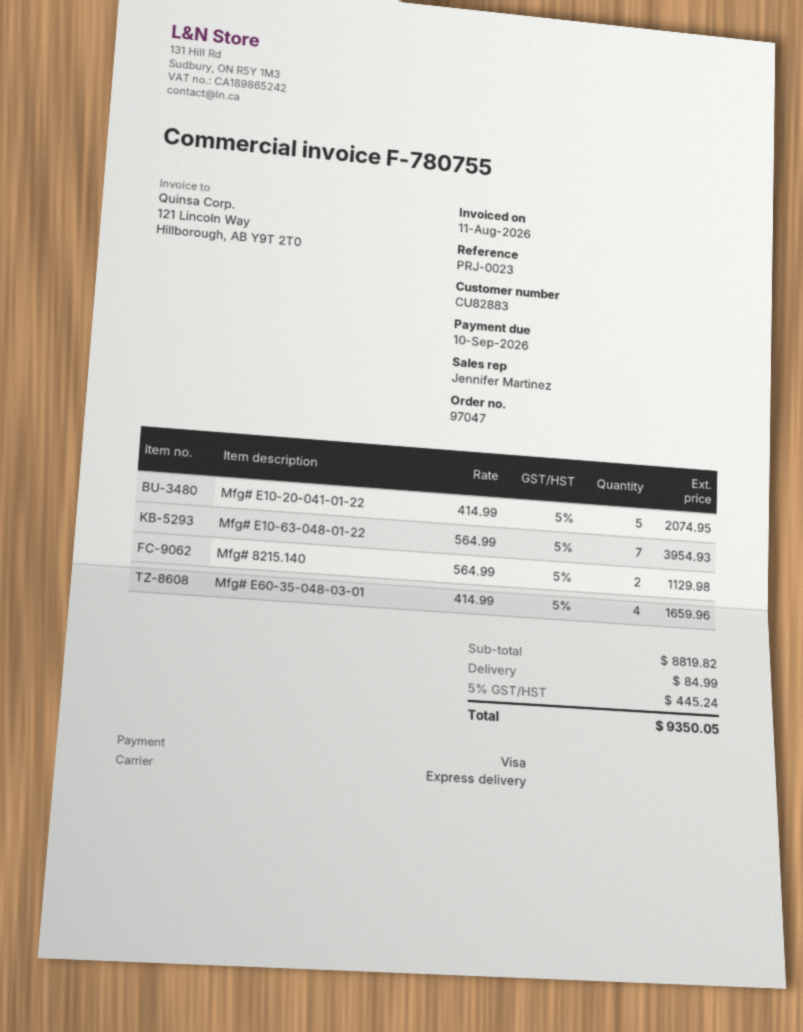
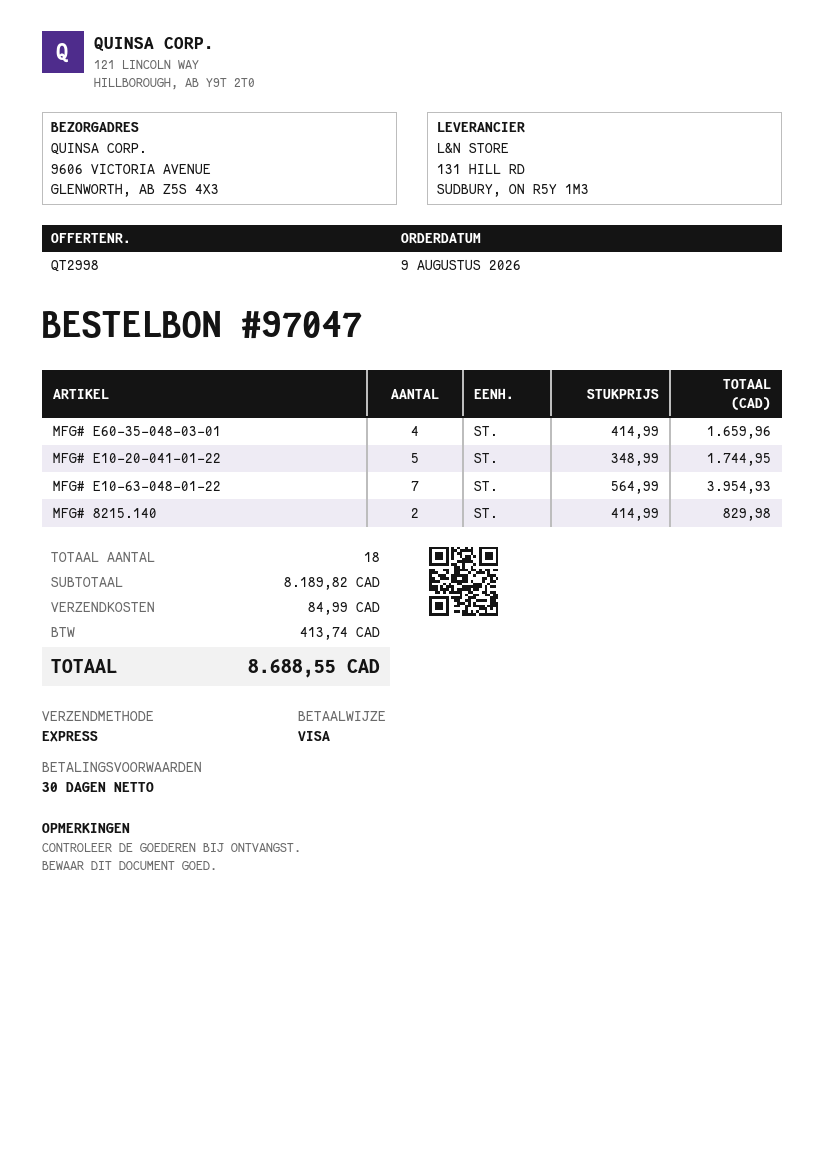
Mfg# E10-20-041-01-22: 5 x 414.99 = 2074.95 -> 5 x 348.99 = 1744.95
Mfg# 8215.140: 2 x 564.99 = 1129.98 -> 2 x 414.99 = 829.98
subtotal: 8819.82 -> 8189.82
tax: 445.24 -> 413.74
total: 9350.05 -> 8688.55

